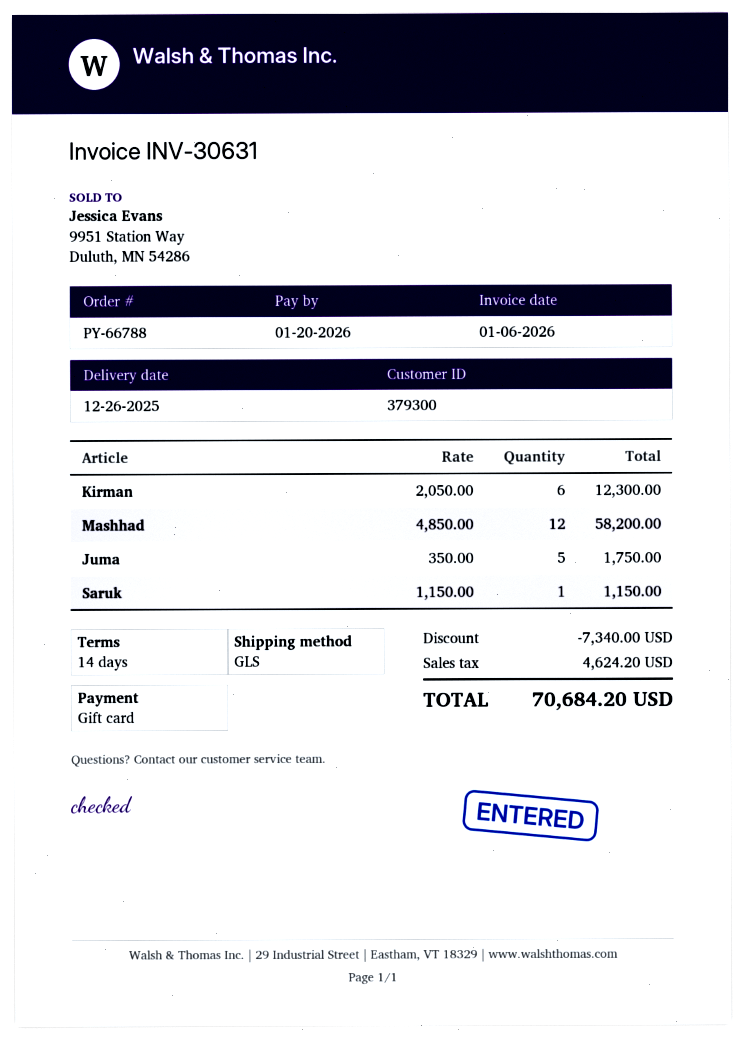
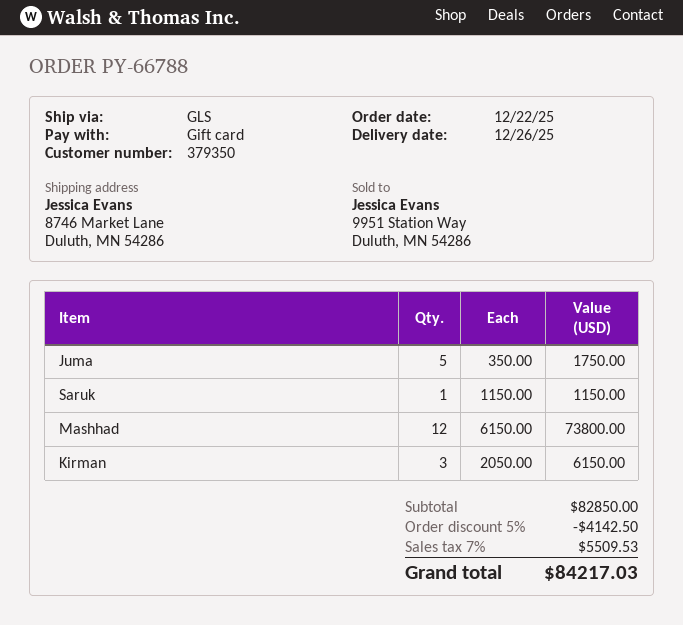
customer number: 379300 -> 379350
Kirman: 6 x 2050.00 = 12300.00 -> 3 x 2050.00 = 6150.00
Mashhad: 12 x 4850.00 = 58200.00 -> 12 x 6150.00 = 73800.00
discount: 7340.00 -> 4142.50
tax: 4624.20 -> 5509.53
total: 70684.20 -> 84217.03

